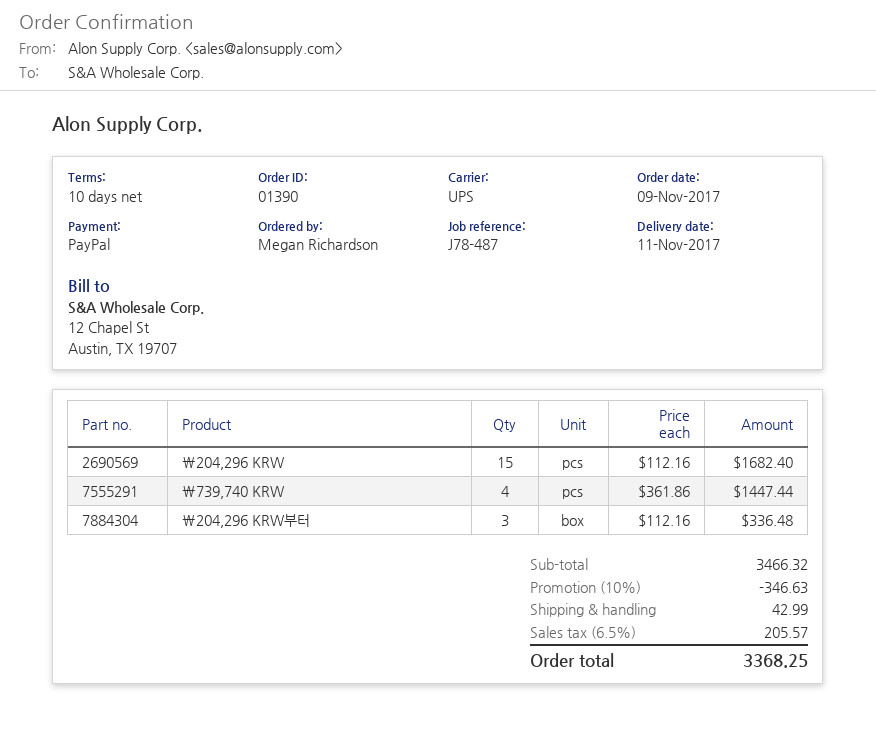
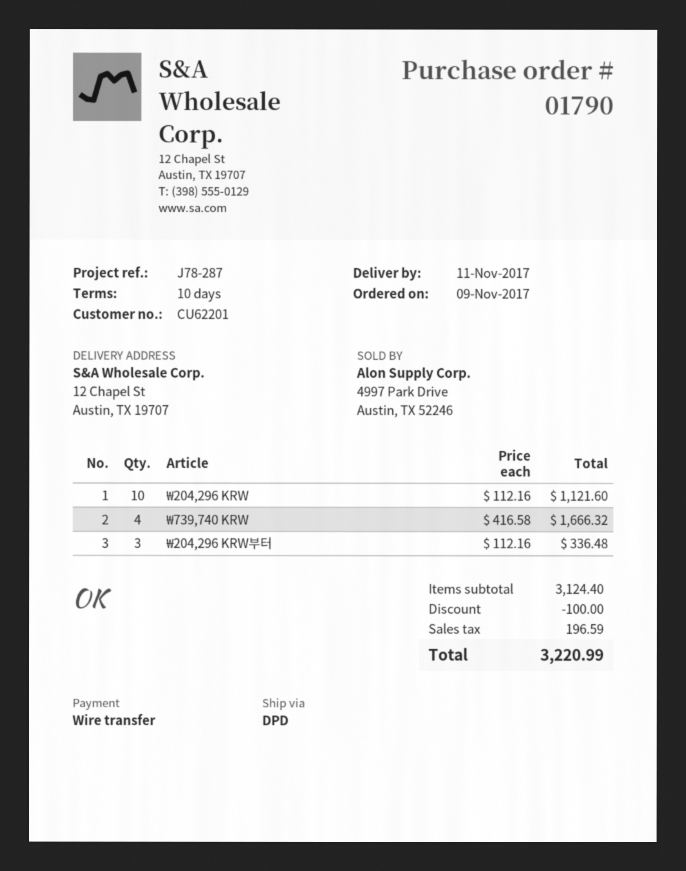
order number: 01390 -> 01790
reference: J78-487 -> J78-287
payment method: PayPal -> bank transfer
shipping method: UPS -> DPD
₩204,296 KRW: 15 x 112.16 = 1682.40 -> 10 x 112.16 = 1121.60
₩739,740 KRW: 4 x 361.86 = 1447.44 -> 4 x 416.58 = 1666.32
subtotal: 3466.32 -> 3124.40
discount: 346.63 -> 100.00
shipping: 42.99 -> none
tax: 205.57 -> 196.59
total: 3368.25 -> 3220.99

